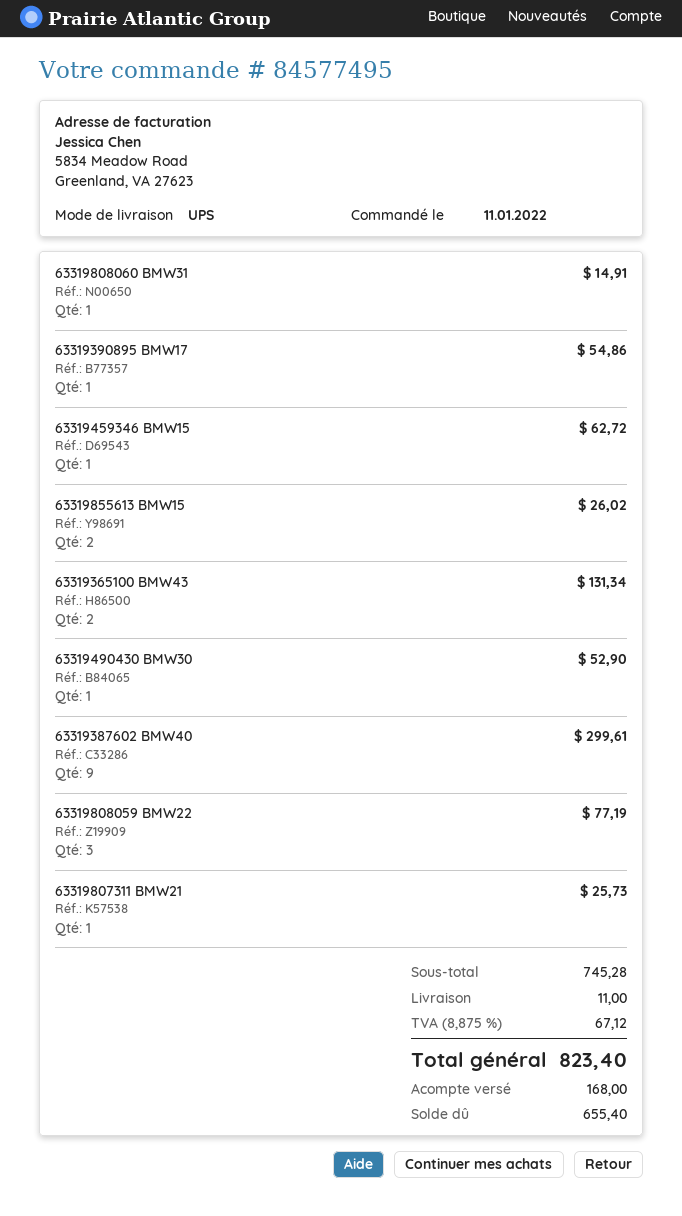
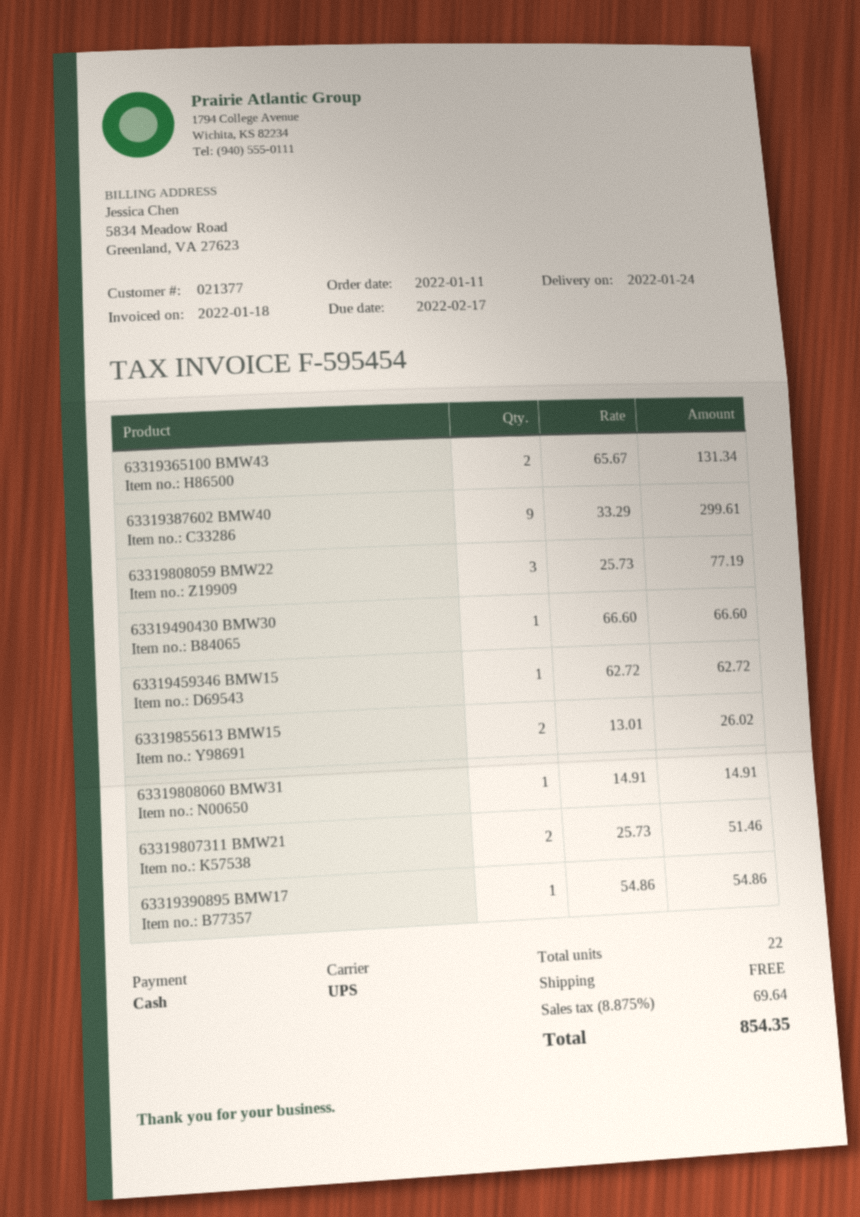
63319490430 BMW30: 1 for 52.90 -> 1 for 66.60
63319807311 BMW21: 1 for 25.73 -> 2 for 51.46
shipping: 11.00 -> 0.00
tax: 8.875% = 67.12 -> 8.875% = 69.64
total: 823.40 -> 854.35

